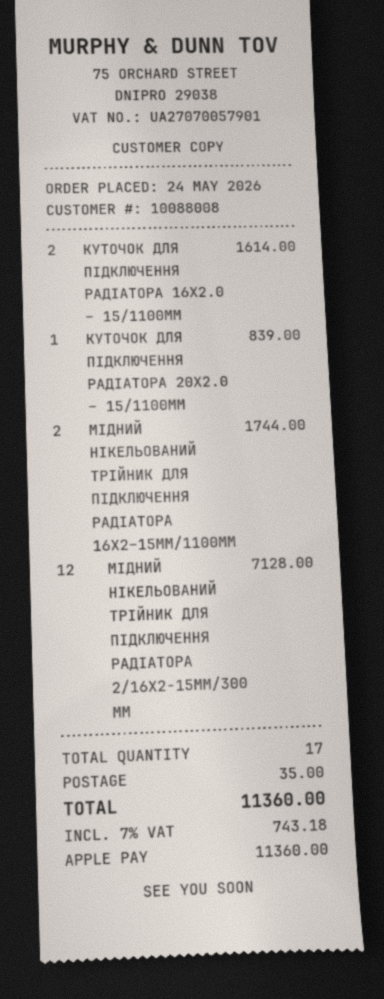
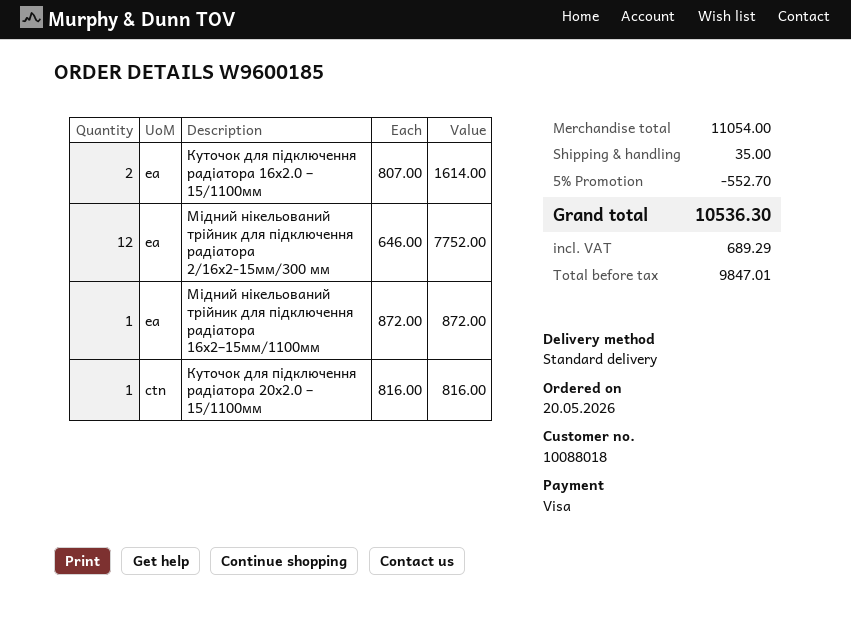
order date: 2026-05-24 -> 2026-05-20
customer number: 10088008 -> 10088018
payment method: Apple Pay -> Visa
КУТОЧОК ДЛЯ ПІДКЛЮЧЕННЯ РАДІАТОРА 20Х2.0 – 15/1100ММ: 1 for 839.00 -> 1 for 816.00
МІДНИЙ НІКЕЛЬОВАНИЙ ТРІЙНИК ДЛЯ ПІДКЛЮЧЕННЯ РАДІАТОРА 16Х2–15ММ/1100ММ: 2 for 1744.00 -> 1 for 872.00
МІДНИЙ НІКЕЛЬОВАНИЙ ТРІЙНИК ДЛЯ ПІДКЛЮЧЕННЯ РАДІАТОРА 2/16Х2-15ММ/300 ММ: 12 for 7128.00 -> 12 for 7752.00
discount: none -> 5% = 552.70
tax: 743.18 -> 689.29
total: 11360.00 -> 10536.30

